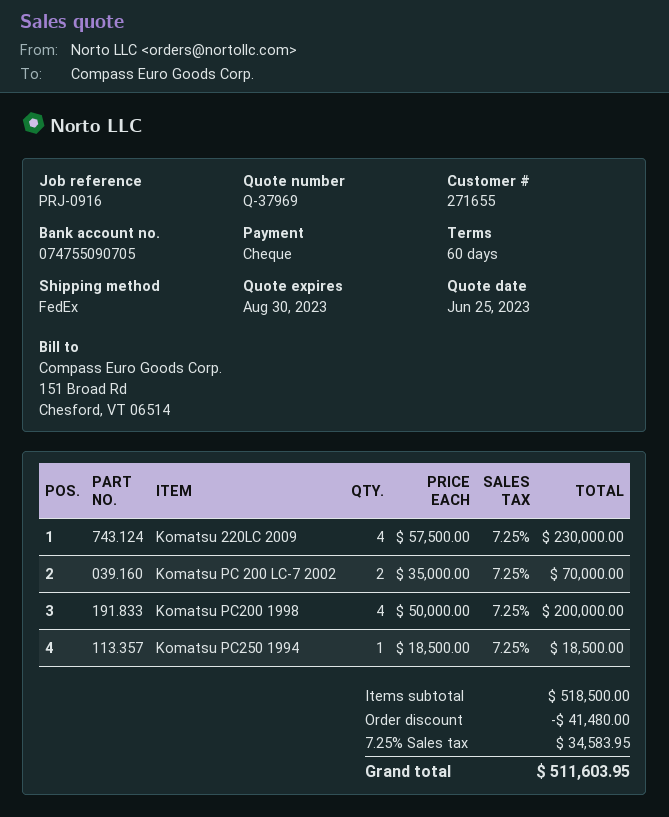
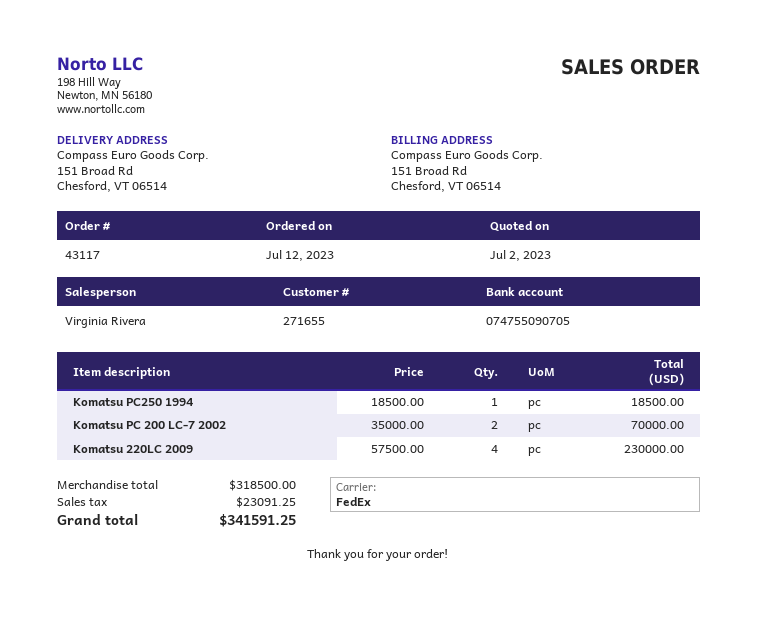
quote date: 2023-06-25 -> 2023-07-02
Komatsu PC200 1998: 4 x 50000.00 = 200000.00 -> none
subtotal: 518500.00 -> 318500.00
discount: 41480.00 -> none
tax: 34583.95 -> 23091.25
total: 511603.95 -> 341591.25

